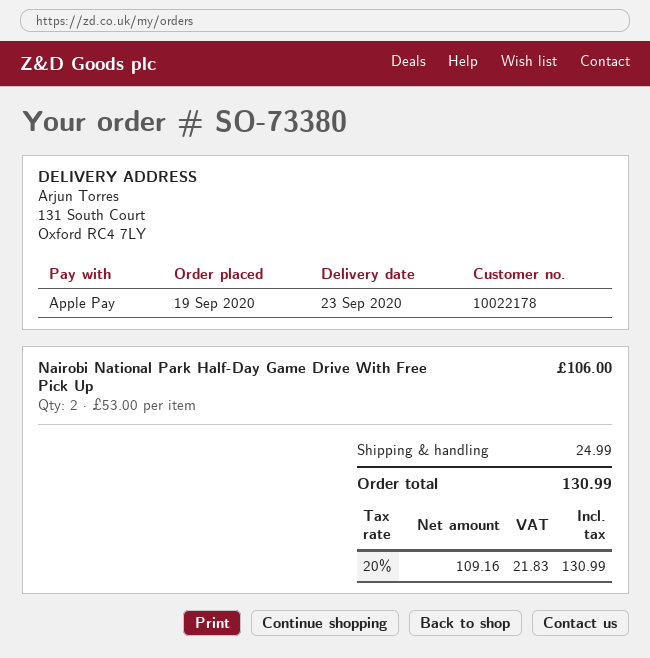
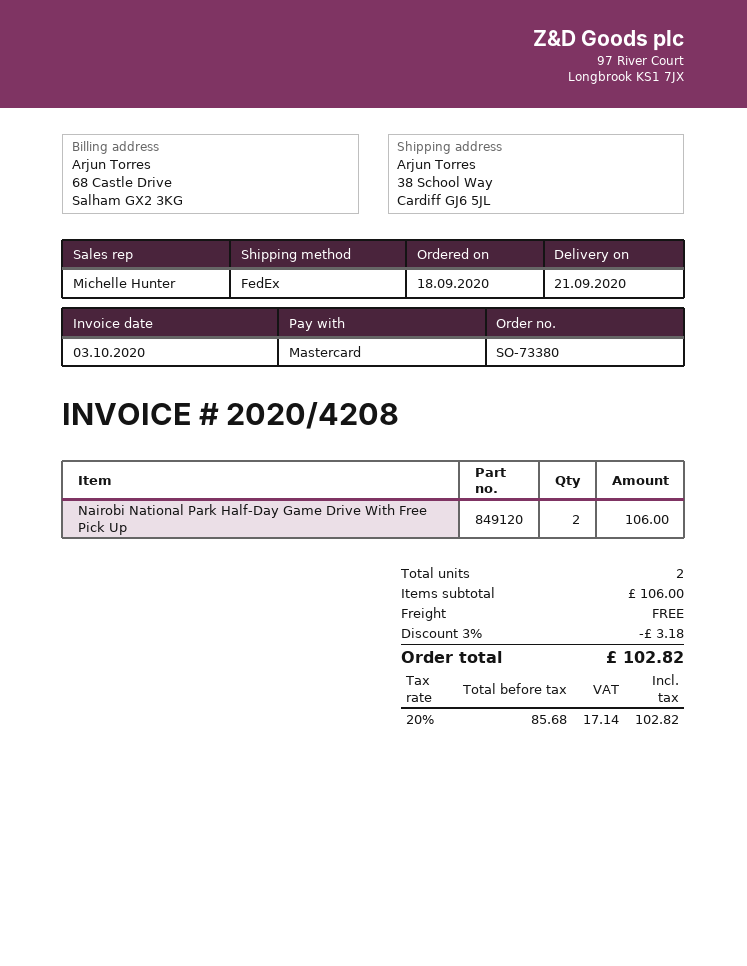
order date: 2020-09-19 -> 2020-09-18
delivery date: 2020-09-23 -> 2020-09-21
payment method: Apple Pay -> Mastercard
ship to: 131 South Court, Oxford RC4 7LY -> 38 School Way, Cardiff GJ6 5JL
discount: none -> 3% = 3.18
shipping: 24.99 -> 0.00
net: 109.16 -> 85.68
tax: 20% = 21.83 -> 20% = 17.14
total: 130.99 -> 102.82

